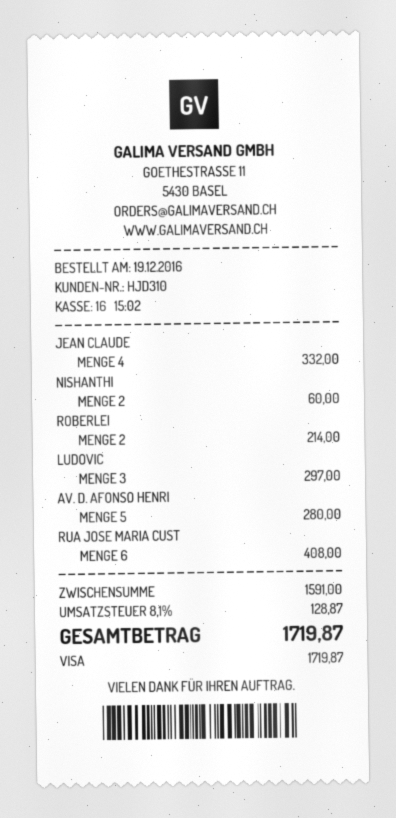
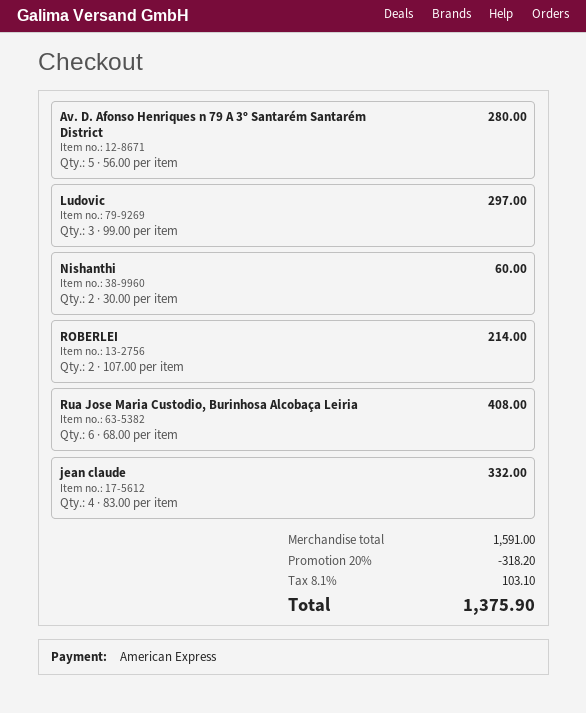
payment method: Visa -> American Express
discount: none -> 20% = 318.20
tax: 8.1% = 128.87 -> 8.1% = 103.10
total: 1719.87 -> 1375.90

